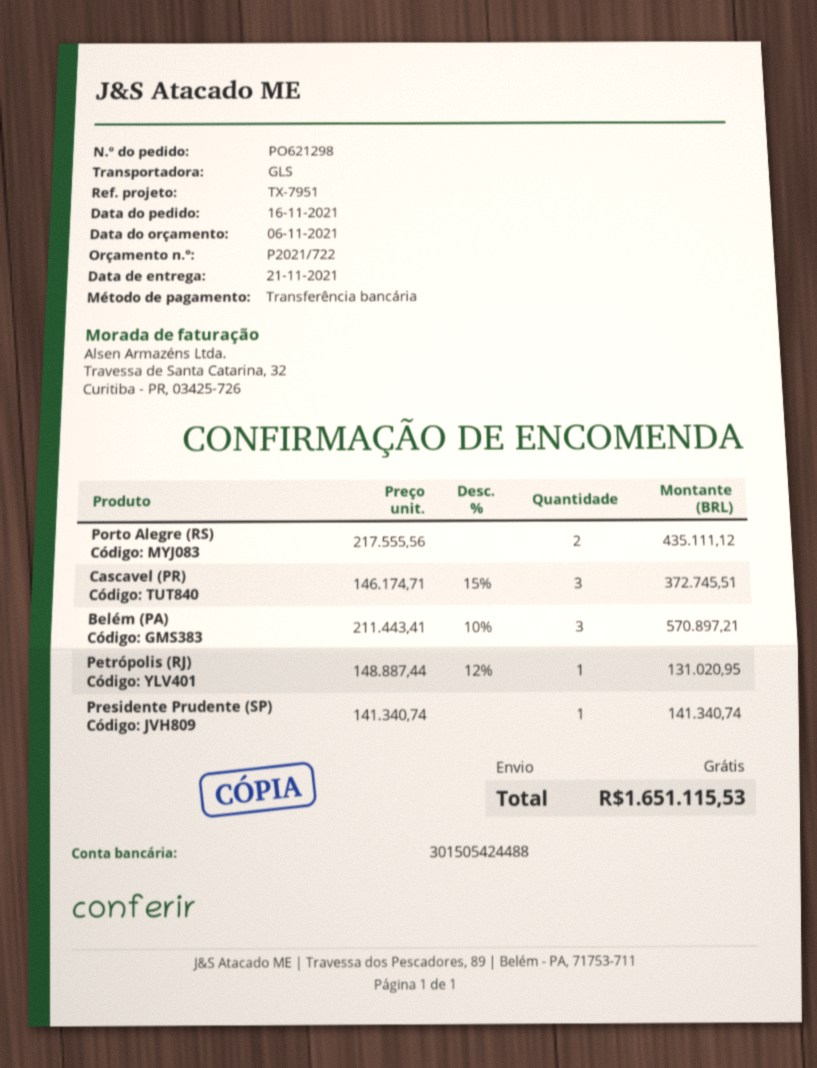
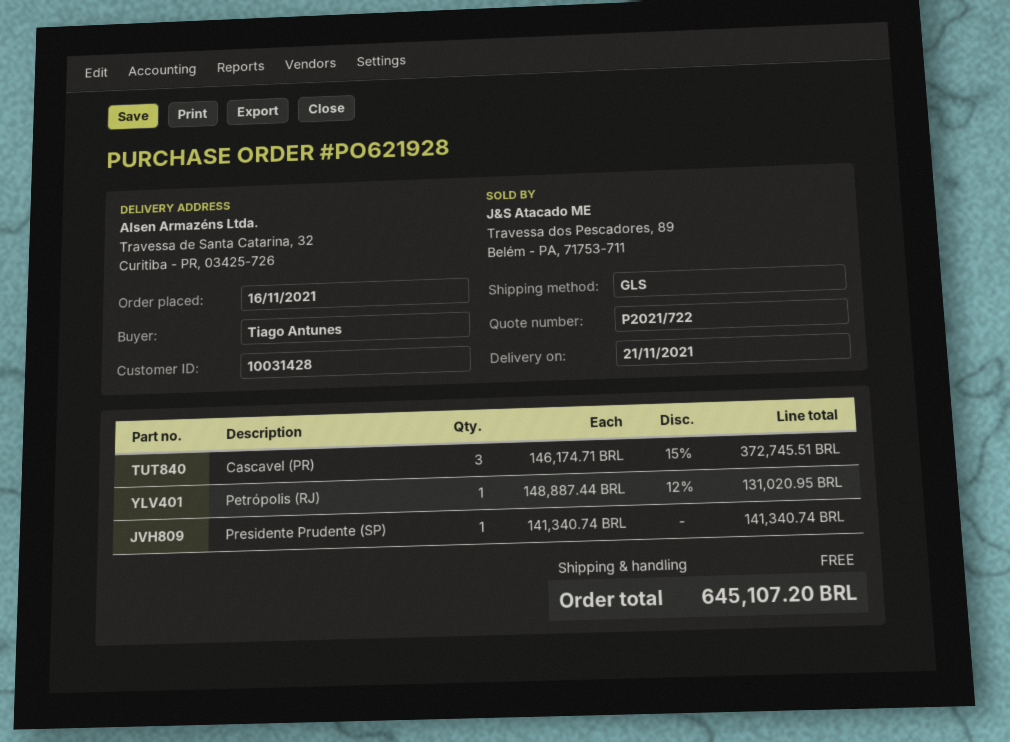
order number: PO621298 -> PO621928
Porto Alegre (RS): 2 x 217555.56 = 435111.12 -> none
Belém (PA): 3 x 211443.41 - 10% = 570897.21 -> none
total: 1651115.53 -> 645107.20

